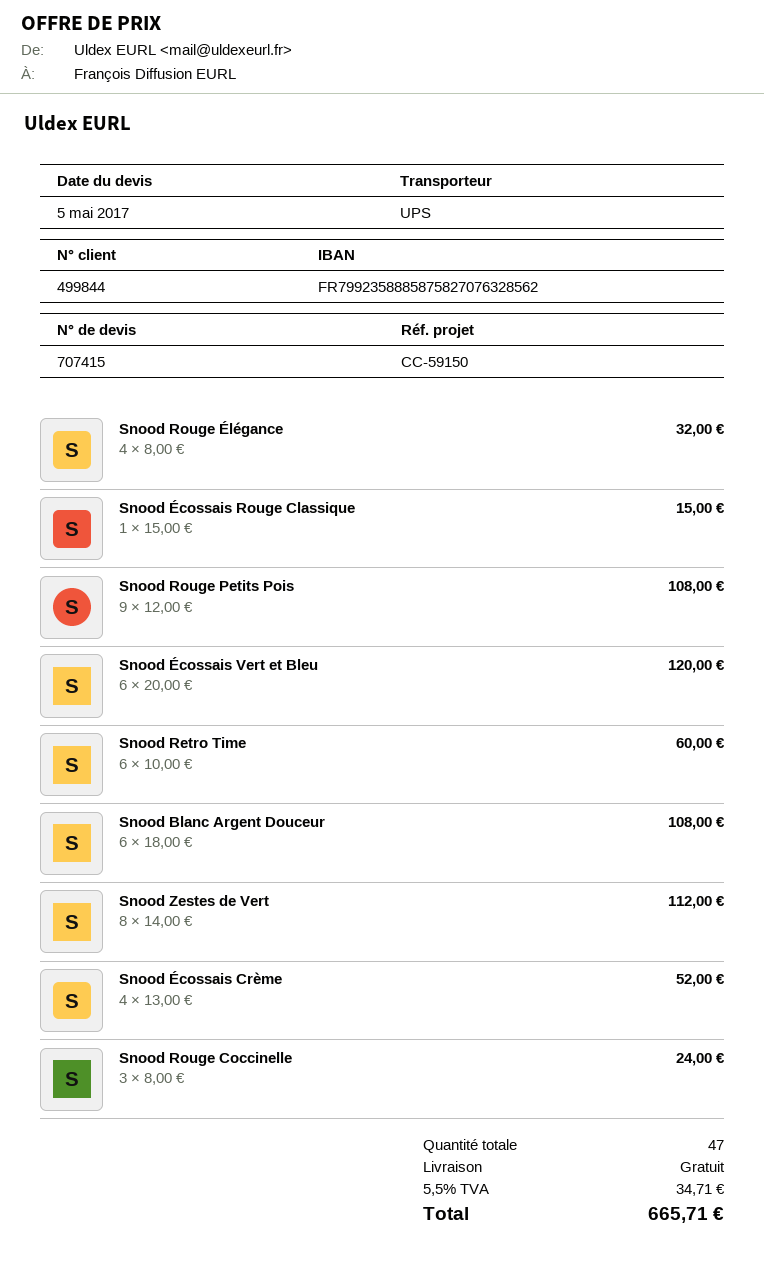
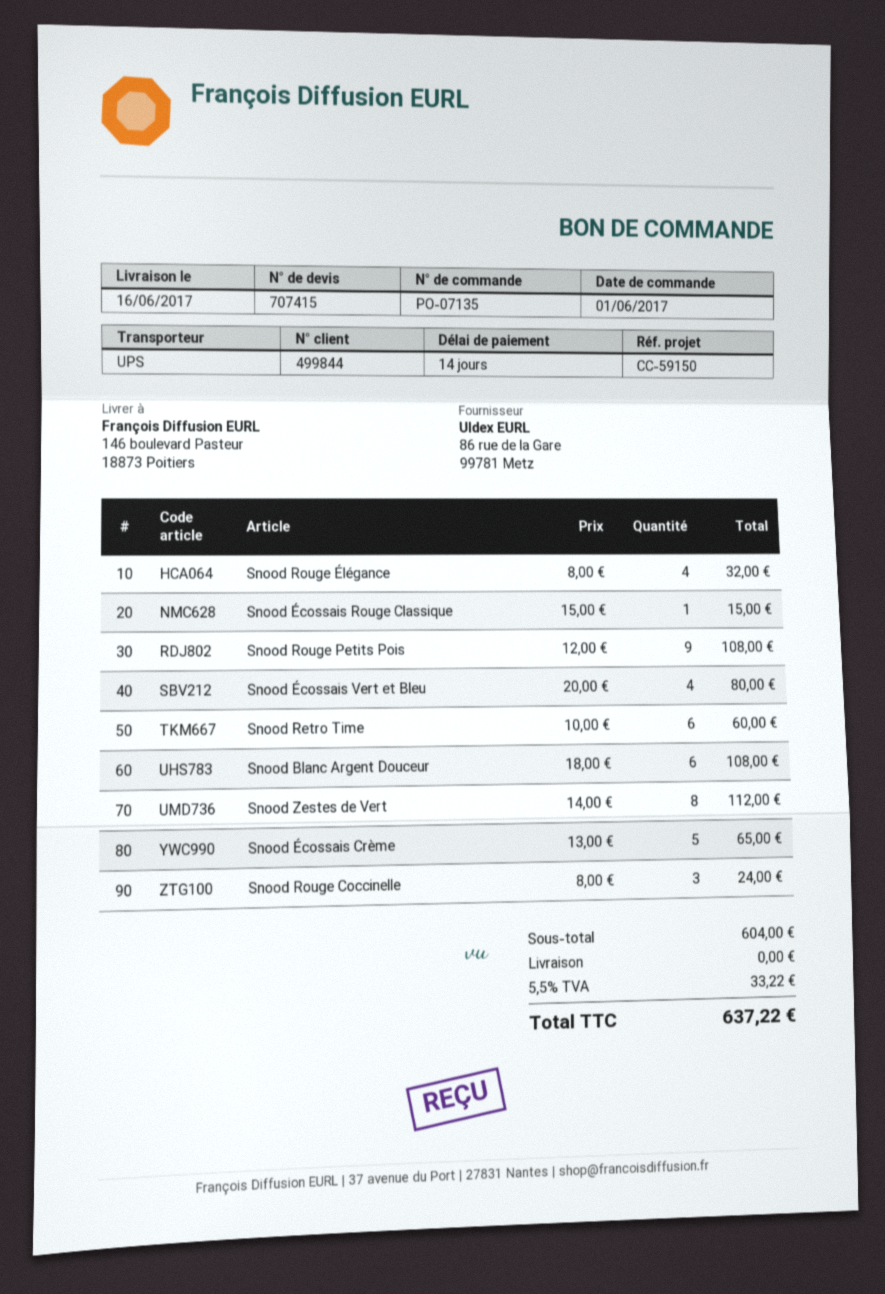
Snood Écossais Vert et Bleu: 6 x 20.00 = 120.00 -> 4 x 20.00 = 80.00
Snood Écossais Crème: 4 x 13.00 = 52.00 -> 5 x 13.00 = 65.00
tax: 5.5% = 34.71 -> 5.5% = 33.22
total: 665.71 -> 637.22

